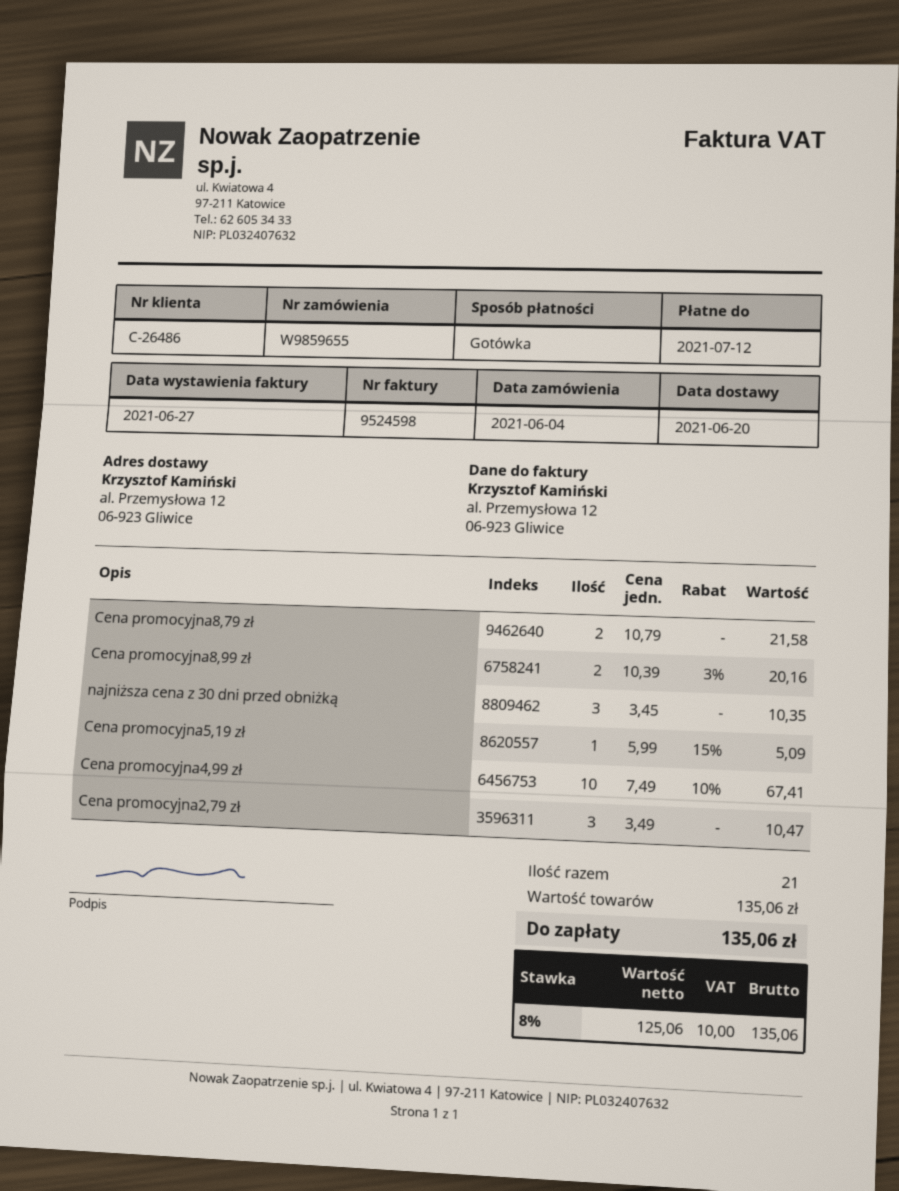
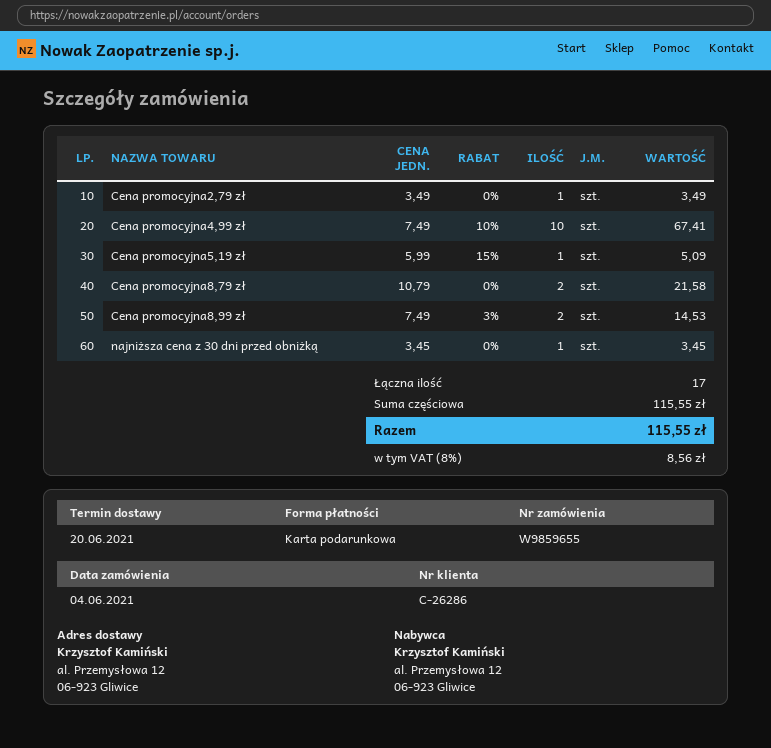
customer number: C-26486 -> C-26286
payment method: cash -> gift card
Cena promocyjna8,99 zł: 2 x 10.39 - 3% = 20.16 -> 2 x 7.49 - 3% = 14.53
najniższa cena z 30 dni przed obniżką: 3 x 3.45 = 10.35 -> 1 x 3.45 = 3.45
Cena promocyjna2,79 zł: 3 x 3.49 = 10.47 -> 1 x 3.49 = 3.49
total quantity: 21 -> 17
subtotal: 135.06 -> 115.55
tax: 8% = 10.00 -> 8% = 8.56
total: 135.06 -> 115.55

